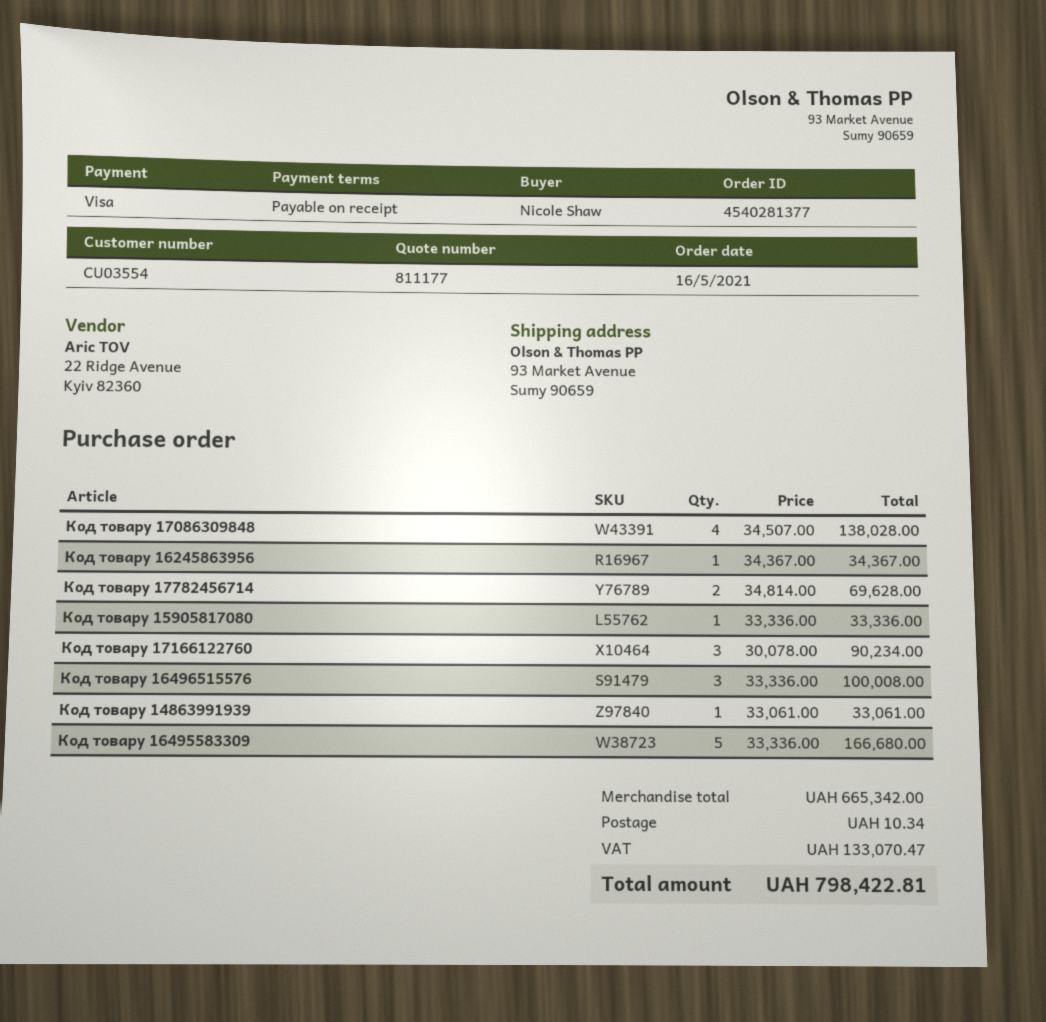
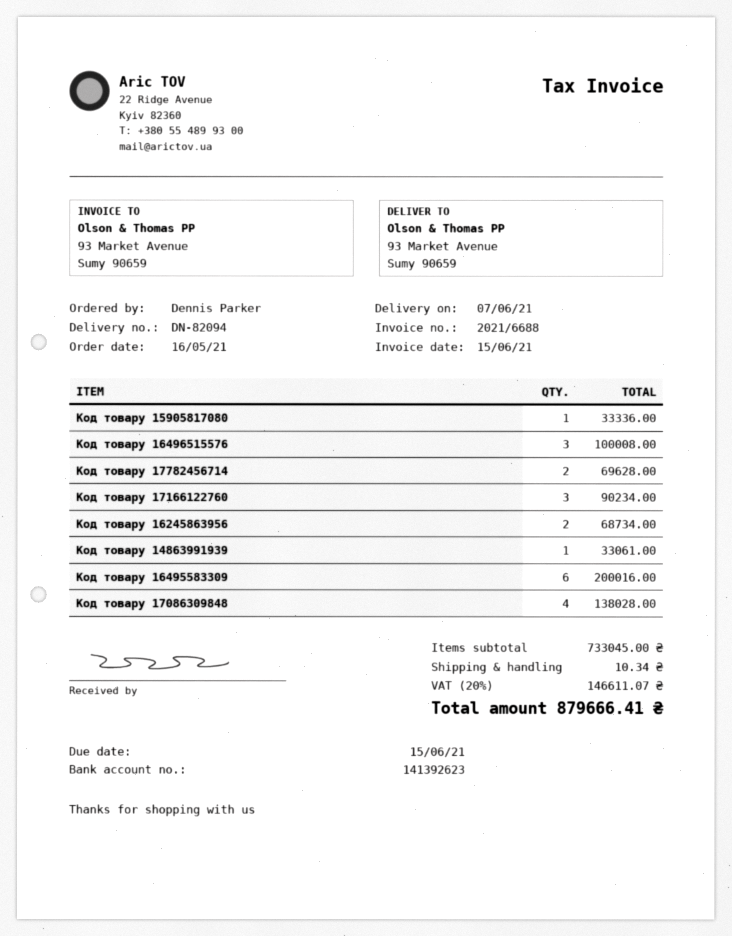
ordered by: Nicole Shaw -> Dennis Parker
Код товару 16245863956: 1 for 34367.00 -> 2 for 68734.00
Код товару 16495583309: 5 for 166680.00 -> 6 for 200016.00
subtotal: 665342.00 -> 733045.00
tax: 133070.47 -> 146611.07
total: 798422.81 -> 879666.41

